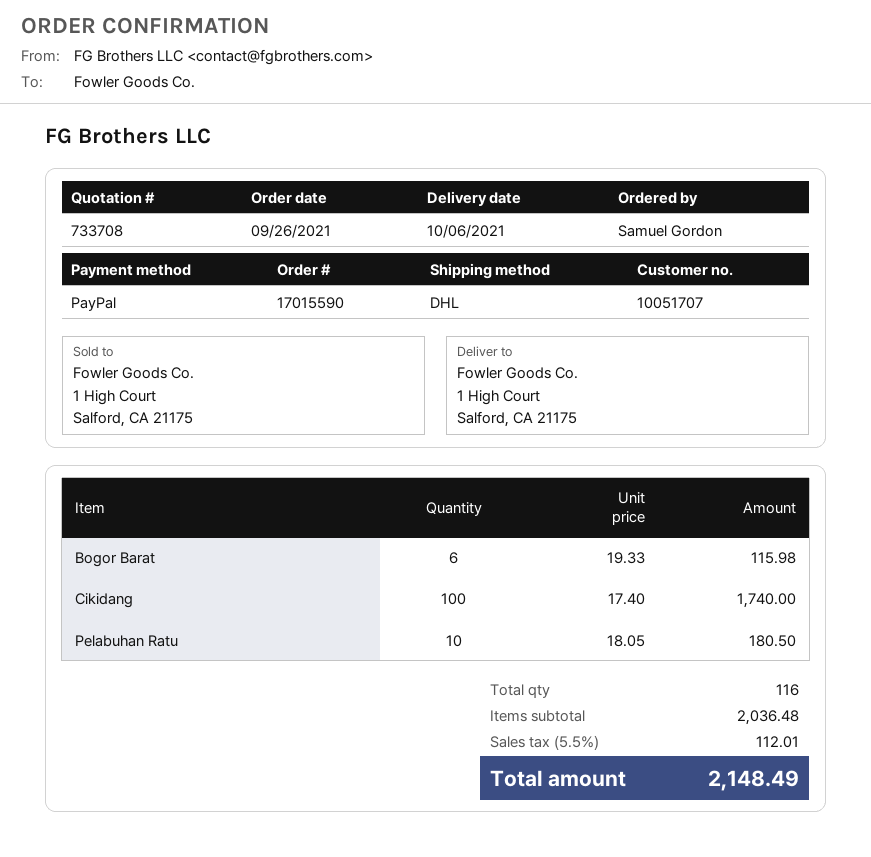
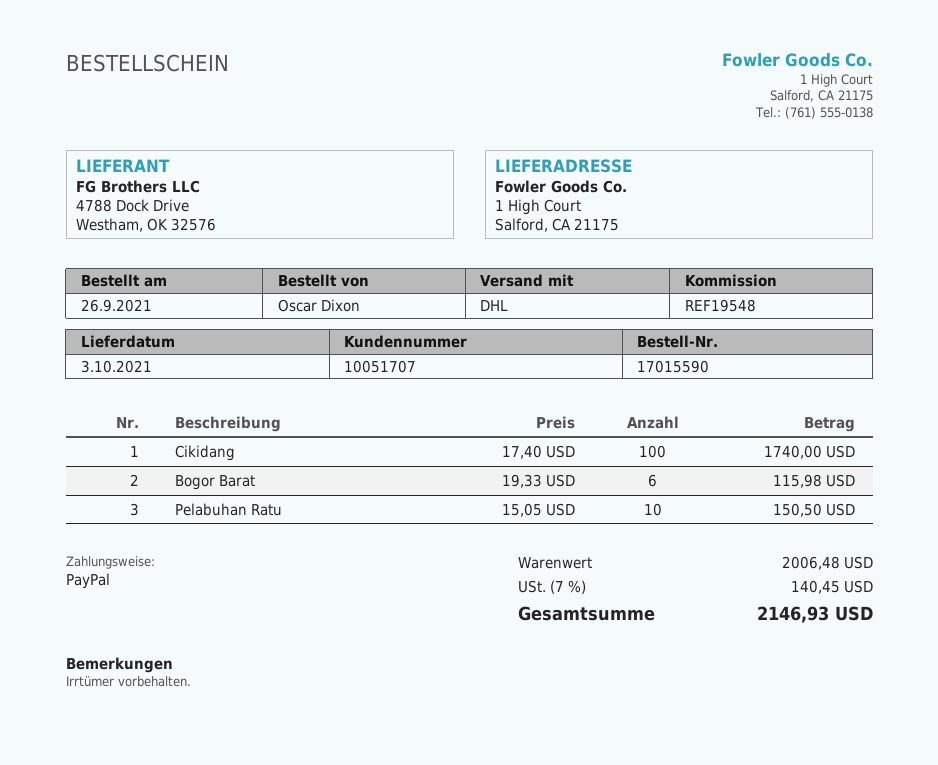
delivery date: 2021-10-06 -> 2021-10-03
ordered by: Samuel Gordon -> Oscar Dixon
Pelabuhan Ratu: 10 x 18.05 = 180.50 -> 10 x 15.05 = 150.50
subtotal: 2036.48 -> 2006.48
tax: 5.5% = 112.01 -> 7% = 140.45
total: 2148.49 -> 2146.93

